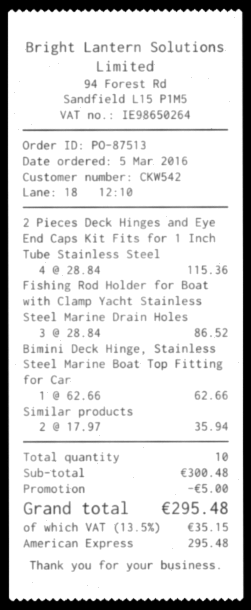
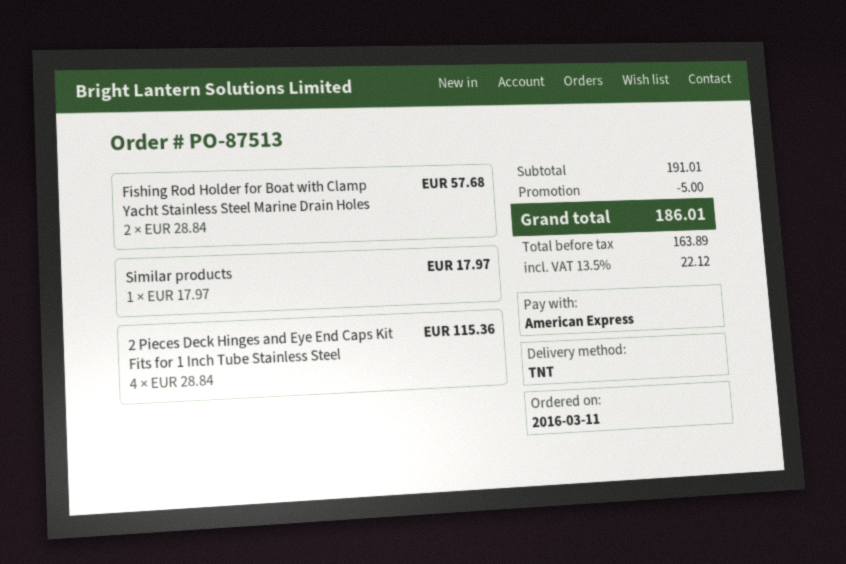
order date: 2016-03-05 -> 2016-03-11
Fishing Rod Holder for Boat with Clamp Yacht Stainless Steel Marine Drain Holes: 3 x 28.84 = 86.52 -> 2 x 28.84 = 57.68
Bimini Deck Hinge, Stainless Steel Marine Boat Top Fitting for Car: 1 x 62.66 = 62.66 -> none
Similar products: 2 x 17.97 = 35.94 -> 1 x 17.97 = 17.97
subtotal: 300.48 -> 191.01
tax: 13.5% = 35.15 -> 13.5% = 22.12
total: 295.48 -> 186.01

